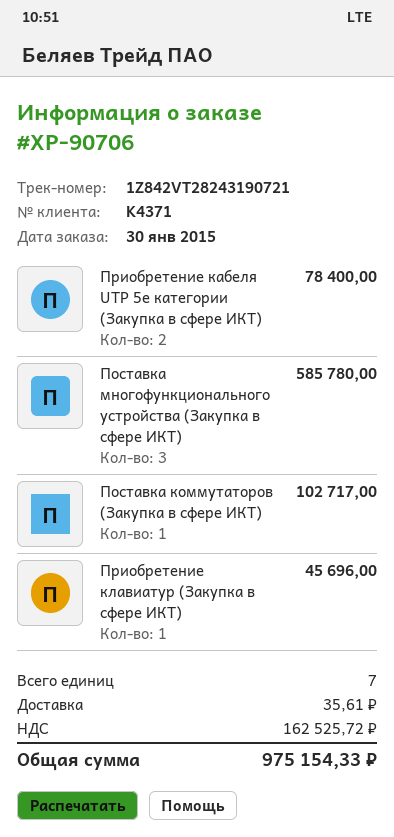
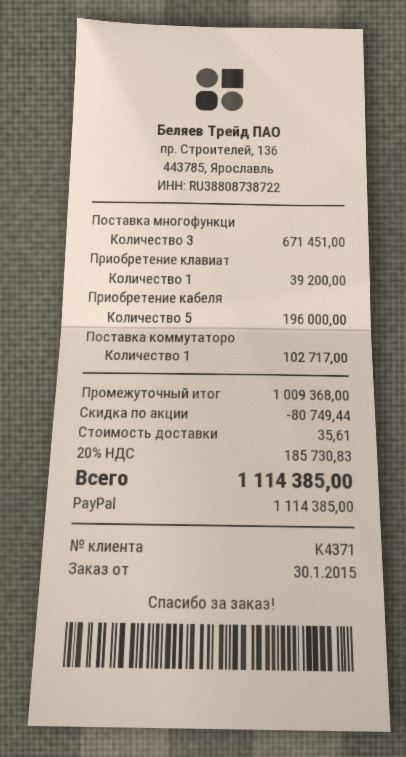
Приобретение кабеля UTP 5e категории (Закупка в сфере ИКТ): 2 for 78400.00 -> 5 for 196000.00
Поставка многофункционального устройства (Закупка в сфере ИКТ): 3 for 585780.00 -> 3 for 671451.00
Приобретение клавиатур (Закупка в сфере ИКТ): 1 for 45696.00 -> 1 for 39200.00
discount: none -> 80749.44
tax: 162525.72 -> 185730.83
total: 975154.33 -> 1114385.00

